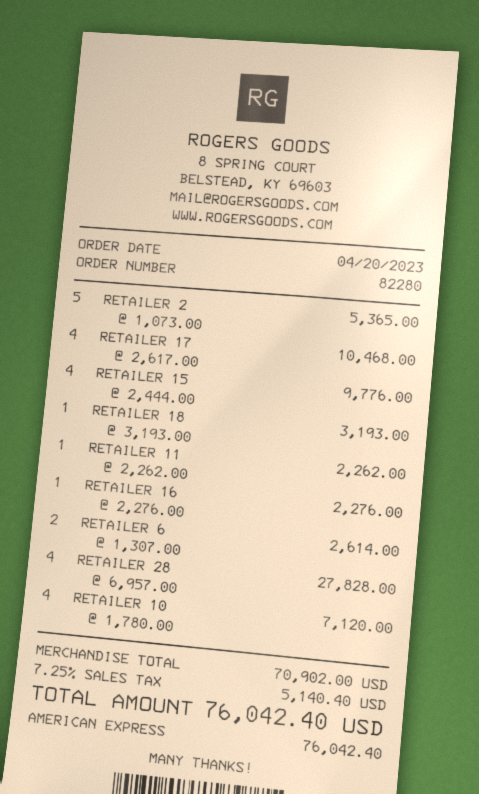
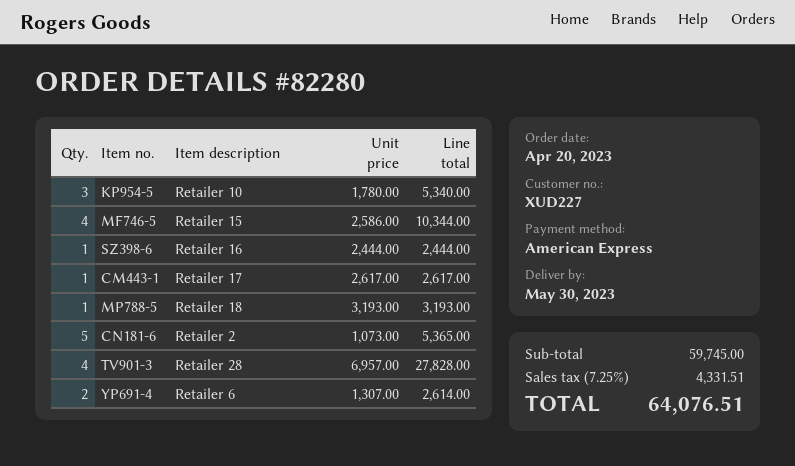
RETAILER 17: 4 x 2617.00 = 10468.00 -> 1 x 2617.00 = 2617.00
RETAILER 15: 4 x 2444.00 = 9776.00 -> 4 x 2586.00 = 10344.00
RETAILER 11: 1 x 2262.00 = 2262.00 -> none
RETAILER 16: 1 x 2276.00 = 2276.00 -> 1 x 2444.00 = 2444.00
RETAILER 10: 4 x 1780.00 = 7120.00 -> 3 x 1780.00 = 5340.00
subtotal: 70902.00 -> 59745.00
tax: 7.25% = 5140.40 -> 7.25% = 4331.51
total: 76042.40 -> 64076.51

